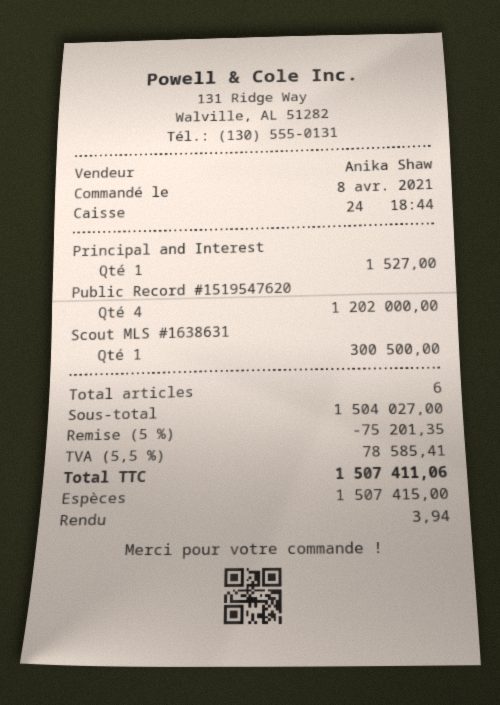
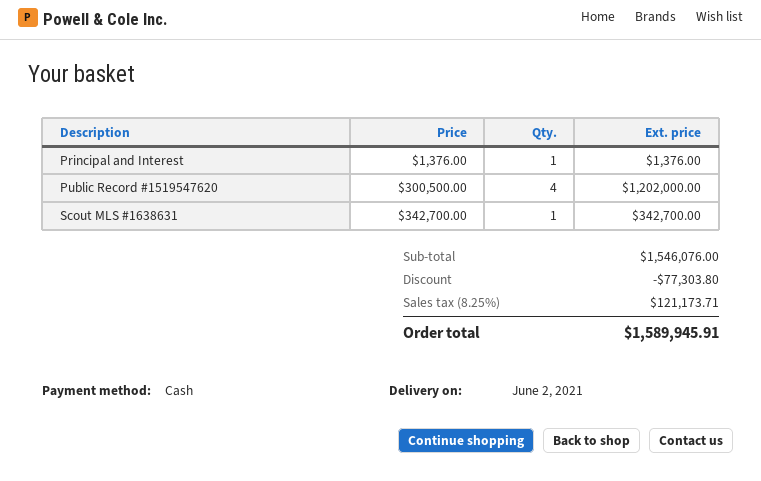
Principal and Interest: 1 for 1527.00 -> 1 for 1376.00
Scout MLS #1638631: 1 for 300500.00 -> 1 for 342700.00
subtotal: 1504027.00 -> 1546076.00
discount: 75201.35 -> 77303.80
tax: 5.5% = 78585.41 -> 8.25% = 121173.71
total: 1507411.06 -> 1589945.91

